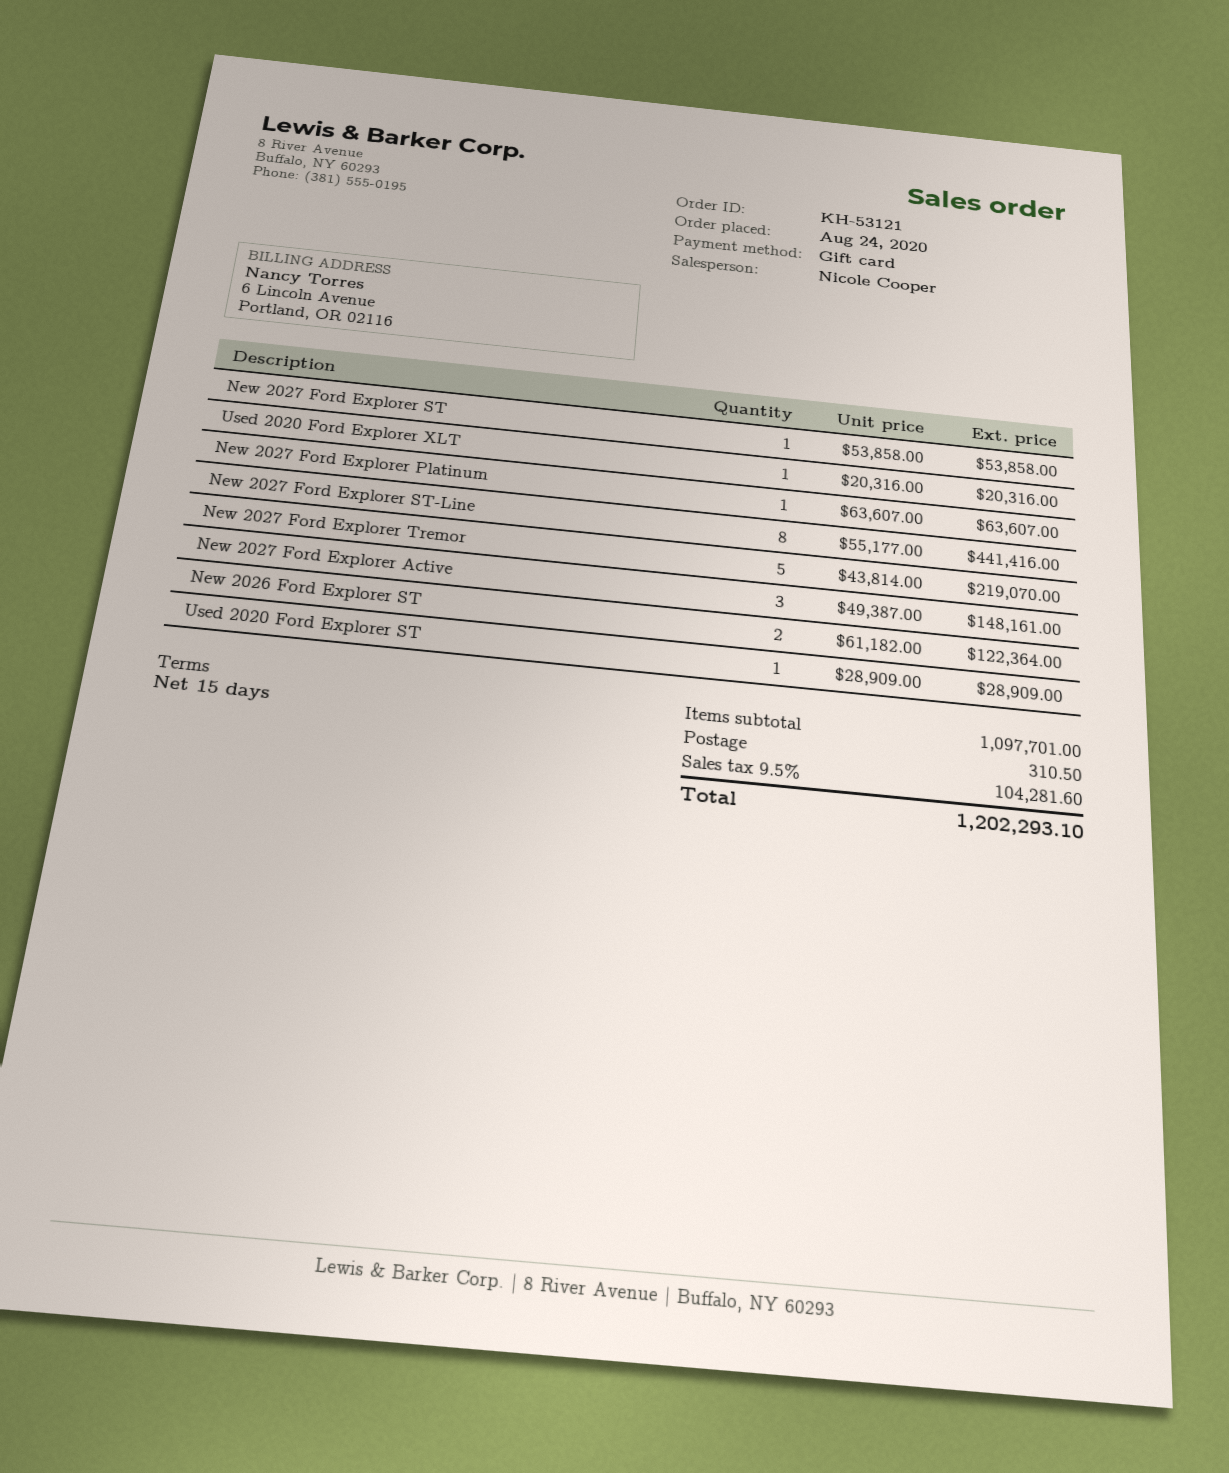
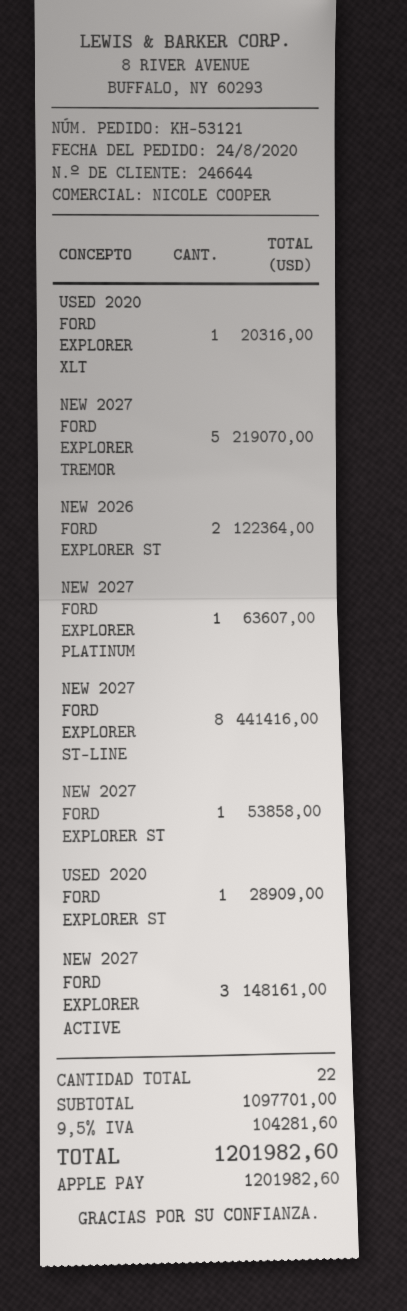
payment method: gift card -> Apple Pay
shipping: 310.50 -> none
total: 1202293.10 -> 1201982.60

